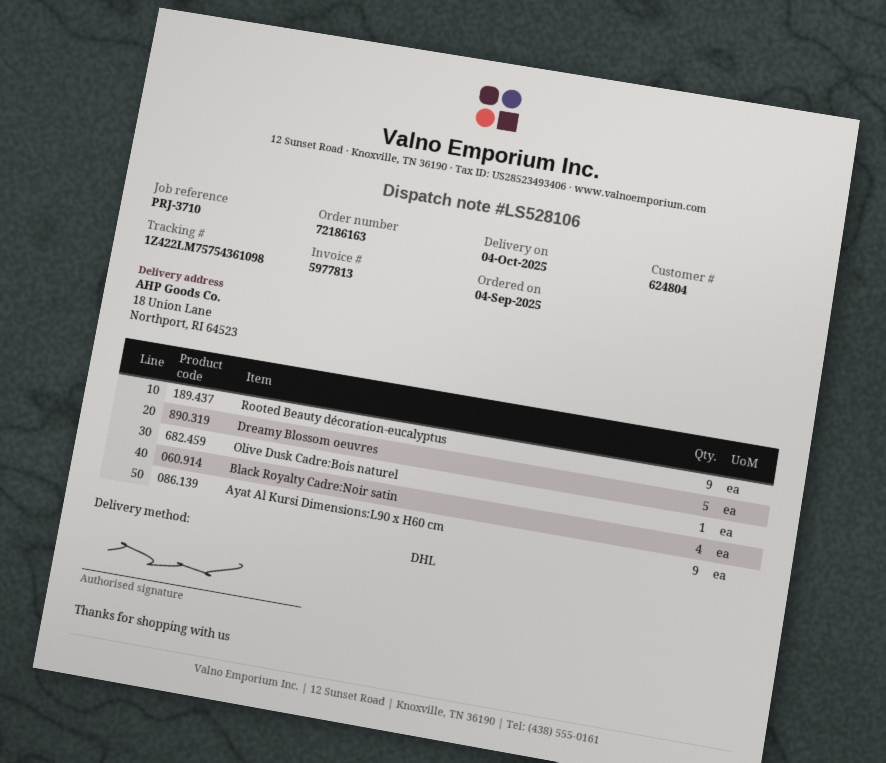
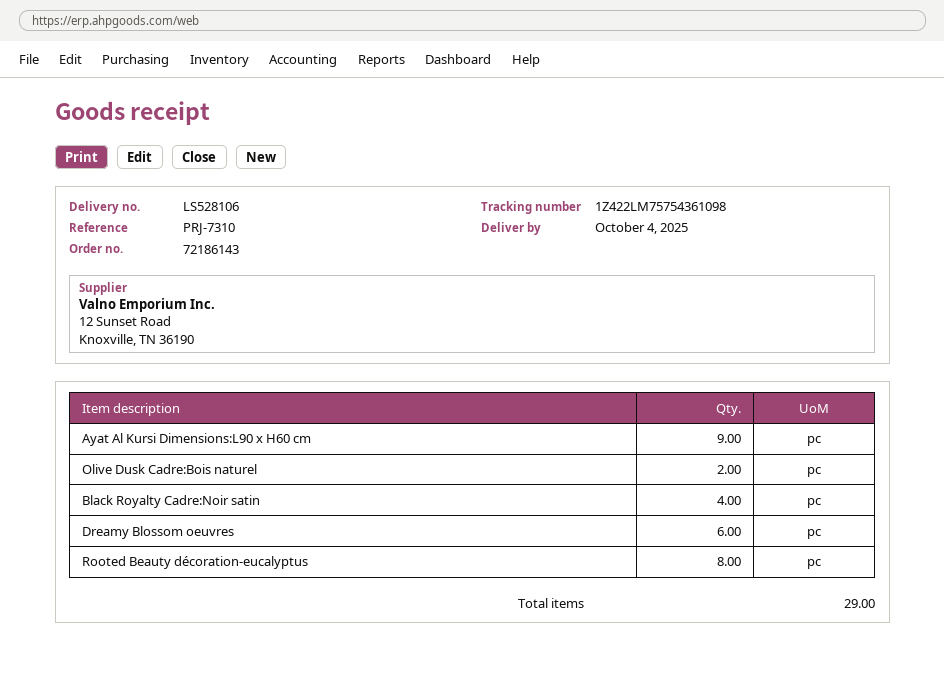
order number: 72186163 -> 72186143
reference: PRJ-3710 -> PRJ-7310
Rooted Beauty décoration-eucalyptus: 9 -> 8
Dreamy Blossom oeuvres: 5 -> 6
Olive Dusk Cadre:Bois naturel: 1 -> 2

